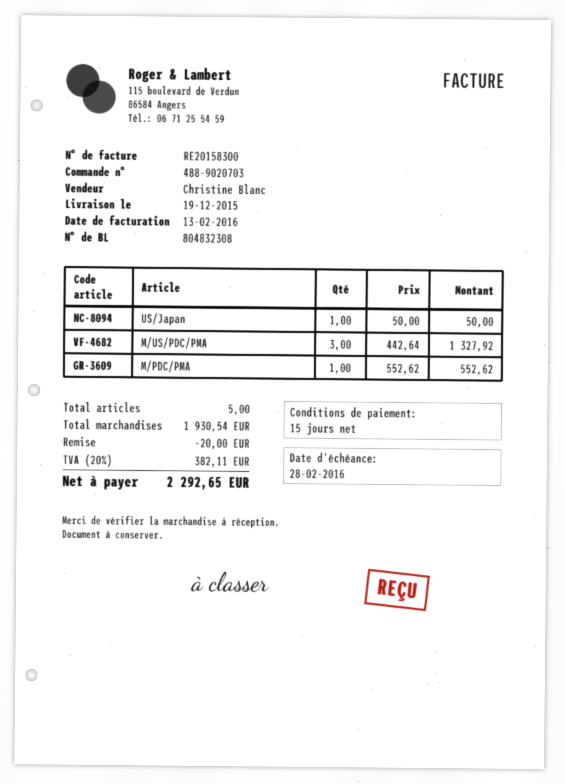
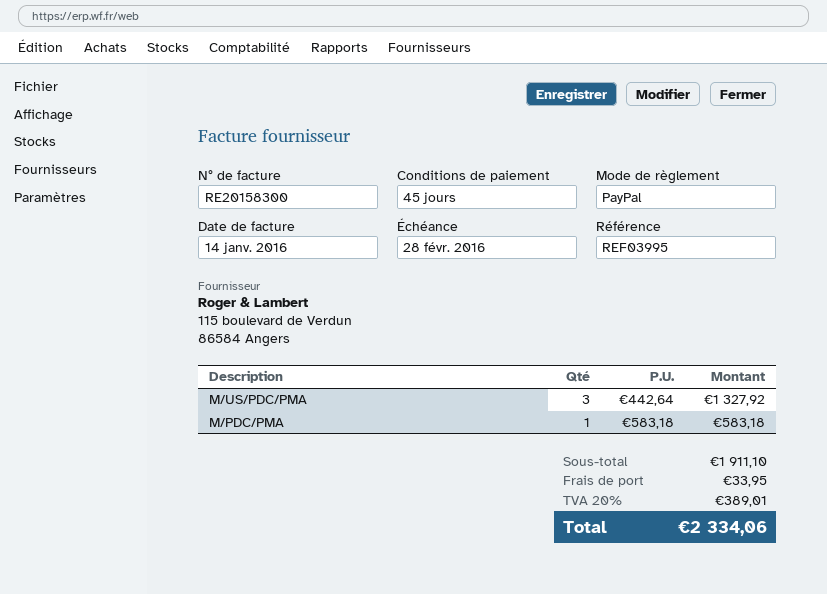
invoice date: 2016-02-13 -> 2016-01-14
payment terms: 15 days -> 45 days
US/Japan: 1 x 50.00 = 50.00 -> none
M/PDC/PMA: 1 x 552.62 = 552.62 -> 1 x 583.18 = 583.18
subtotal: 1930.54 -> 1911.10
discount: 20.00 -> none
shipping: none -> 33.95
tax: 20% = 382.11 -> 20% = 389.01
total: 2292.65 -> 2334.06

